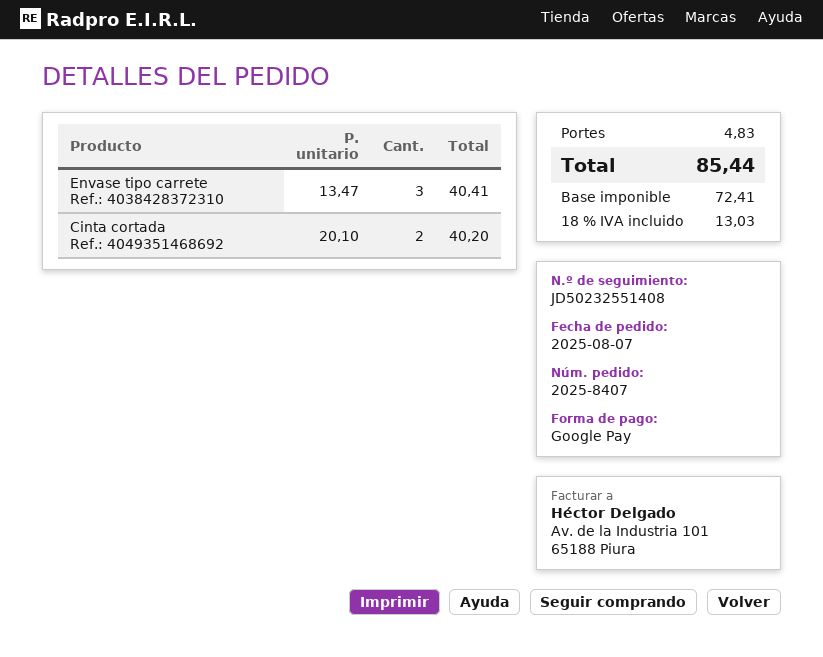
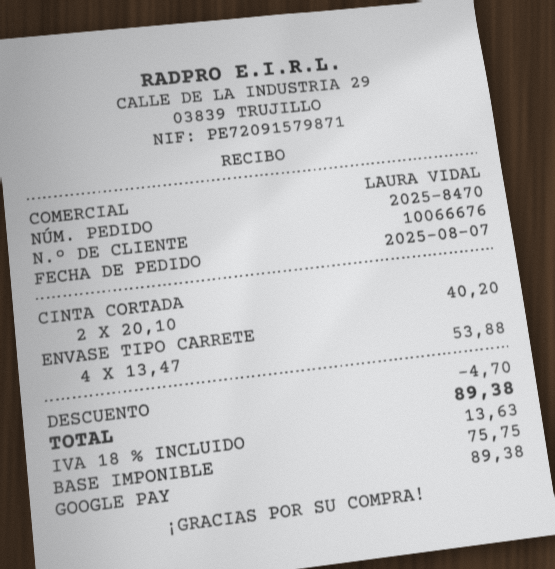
order number: 2025-8407 -> 2025-8470
Envase tipo carrete: 3 x 13.47 = 40.41 -> 4 x 13.47 = 53.88
discount: none -> 4.70
shipping: 4.83 -> none
net: 72.41 -> 75.75
tax: 18% = 13.03 -> 18% = 13.63
total: 85.44 -> 89.38

